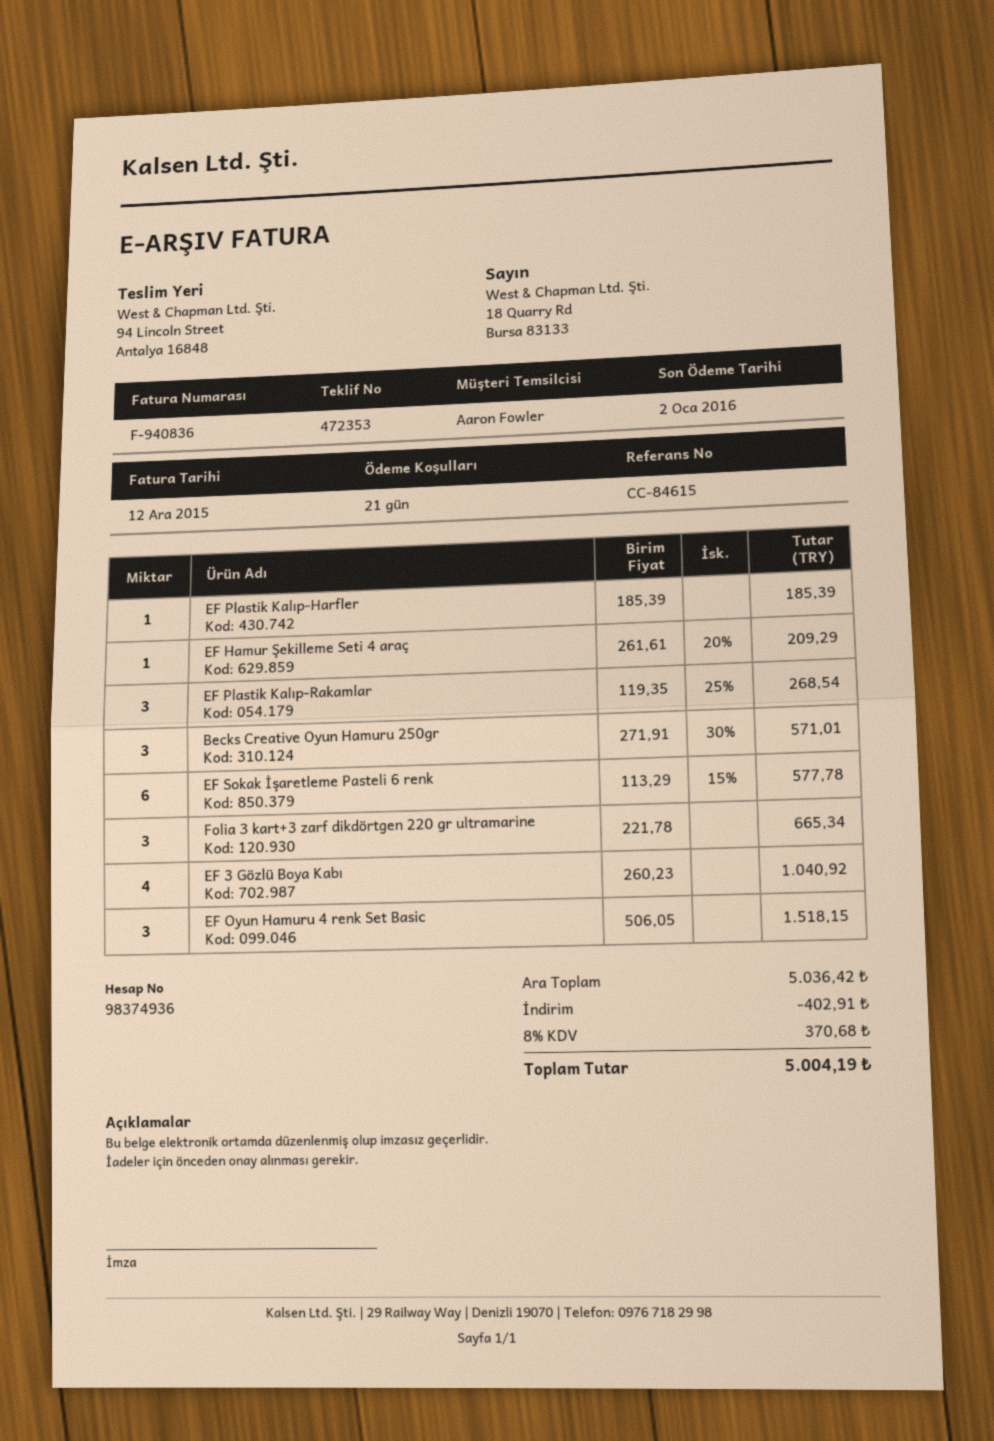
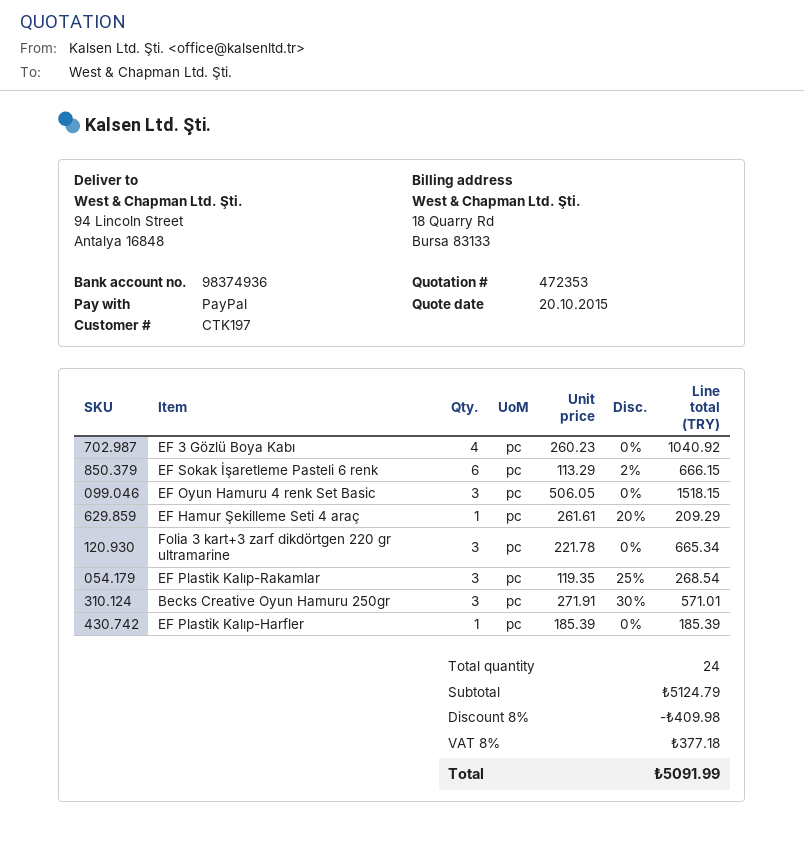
EF Sokak İşaretleme Pasteli 6 renk: 6 x 113.29 - 15% = 577.78 -> 6 x 113.29 - 2% = 666.15
subtotal: 5036.42 -> 5124.79
discount: 402.91 -> 409.98
tax: 8% = 370.68 -> 8% = 377.18
total: 5004.19 -> 5091.99

